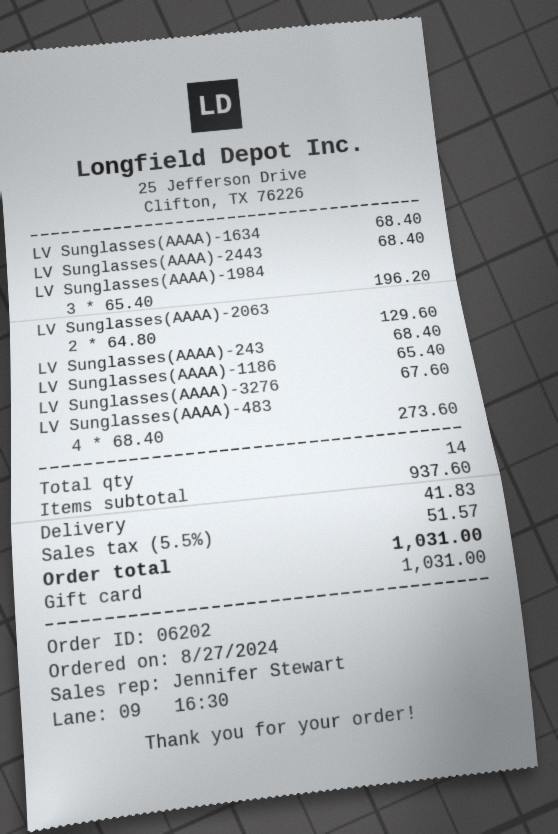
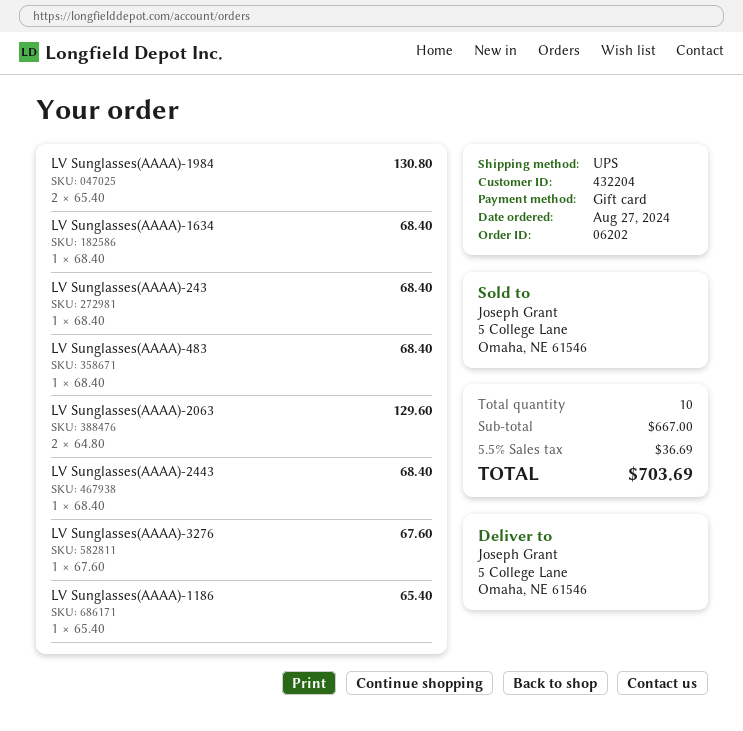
LV Sunglasses(AAAA)-1984: 3 x 65.40 = 196.20 -> 2 x 65.40 = 130.80
LV Sunglasses(AAAA)-483: 4 x 68.40 = 273.60 -> 1 x 68.40 = 68.40
total quantity: 14 -> 10
subtotal: 937.60 -> 667.00
shipping: 41.83 -> none
tax: 5.5% = 51.57 -> 5.5% = 36.69
total: 1031.00 -> 703.69

